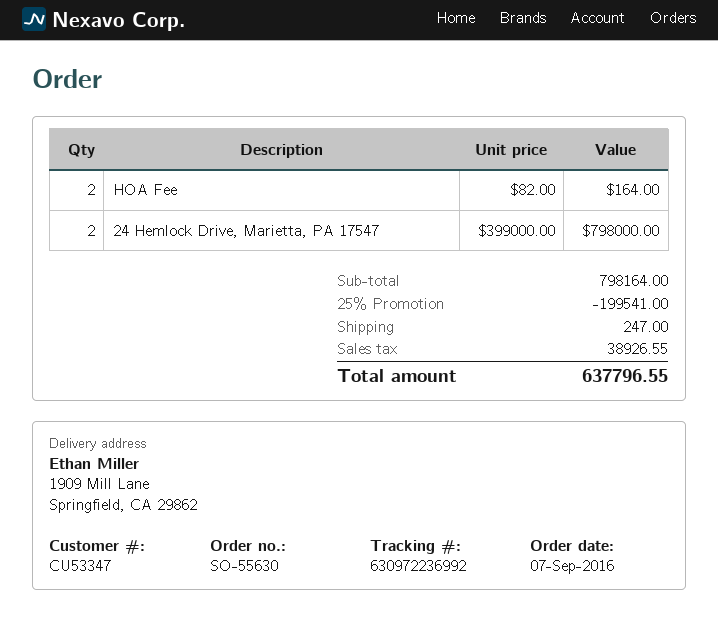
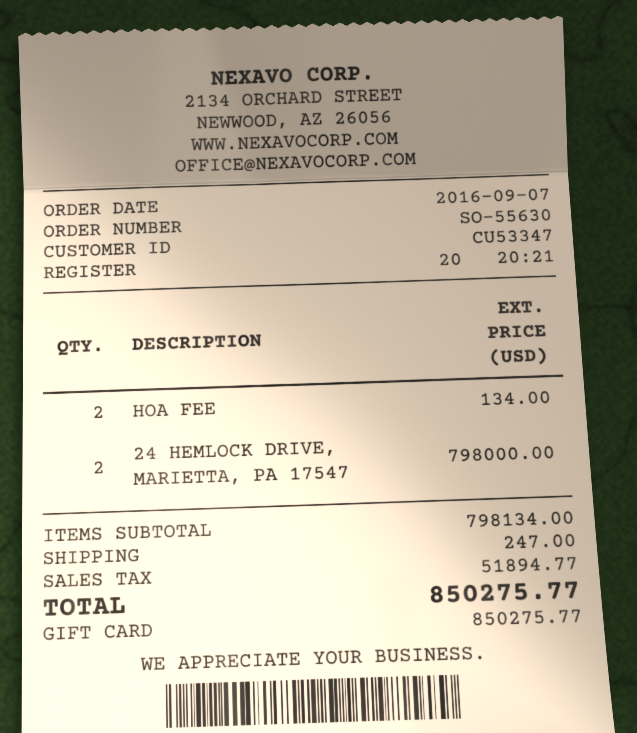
HOA Fee: 2 for 164.00 -> 2 for 134.00
subtotal: 798164.00 -> 798134.00
discount: 25% = 199541.00 -> none
tax: 38926.55 -> 51894.77
total: 637796.55 -> 850275.77

